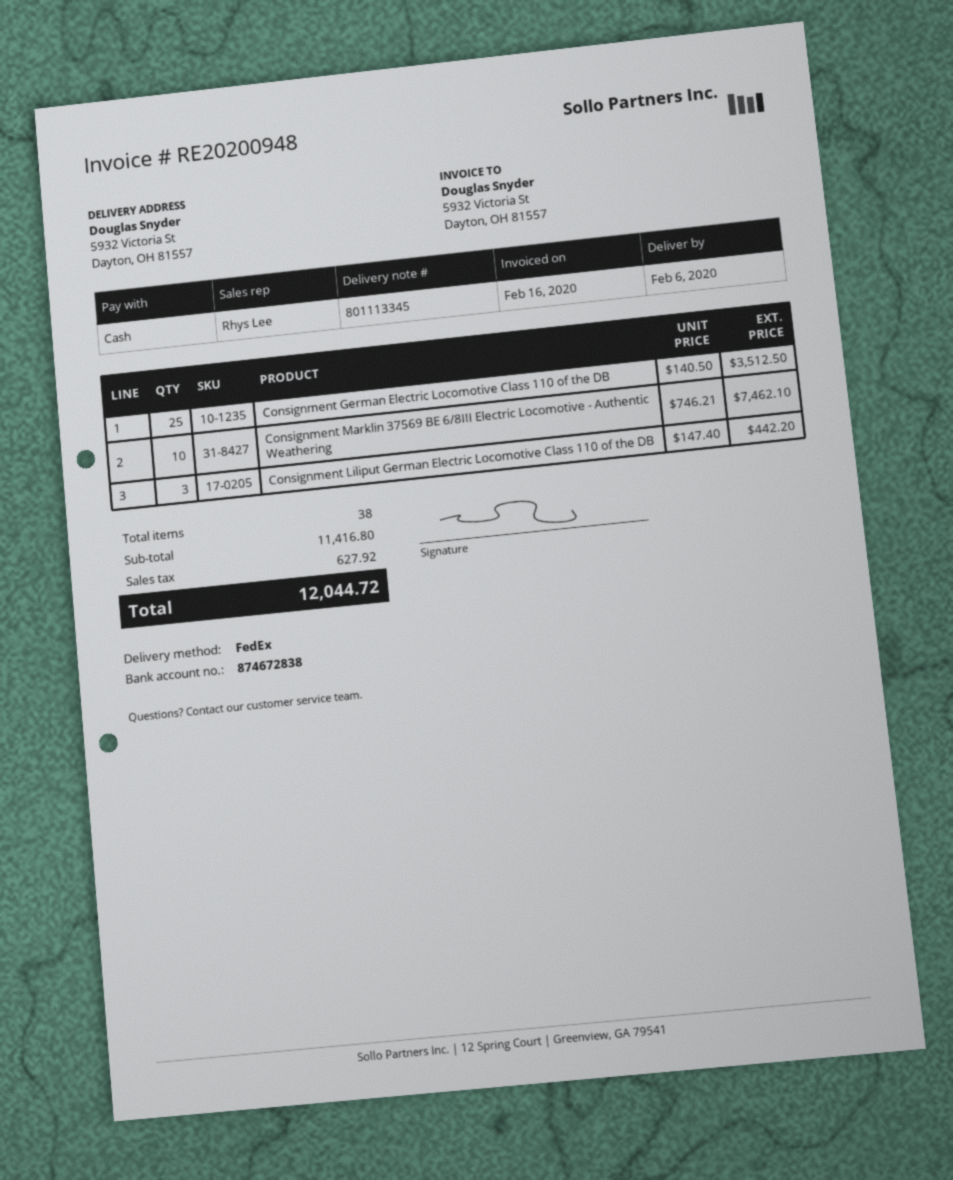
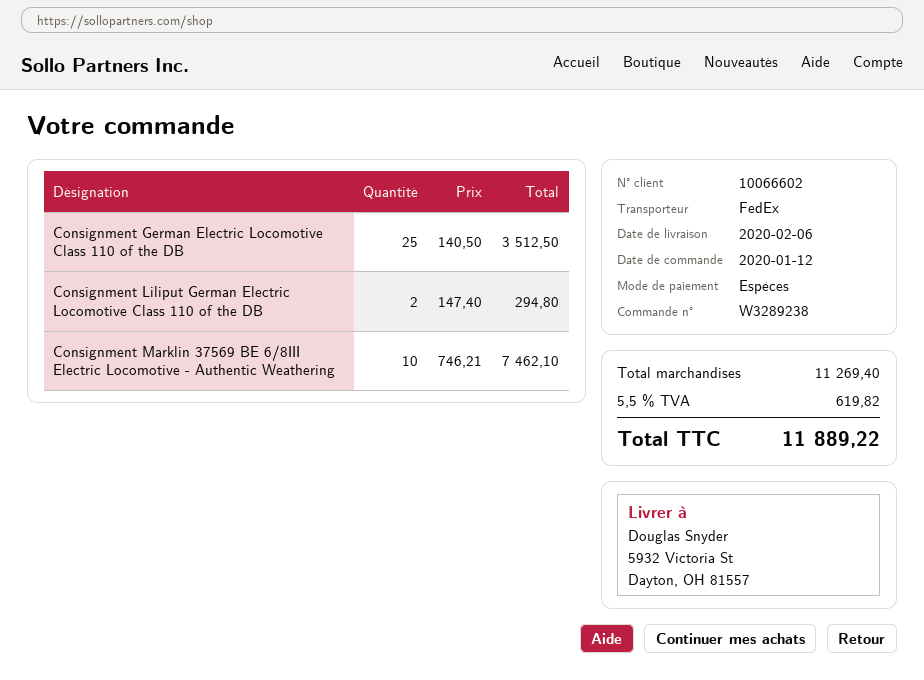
Consignment Liliput German Electric Locomotive Class 110 of the DB: 3 x 147.40 = 442.20 -> 2 x 147.40 = 294.80
subtotal: 11416.80 -> 11269.40
tax: 627.92 -> 619.82
total: 12044.72 -> 11889.22

